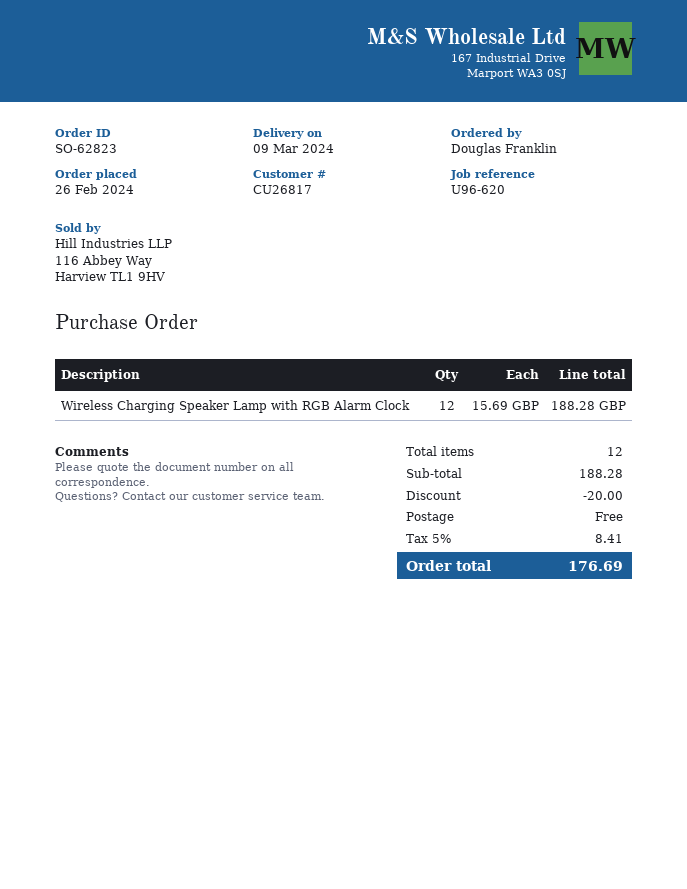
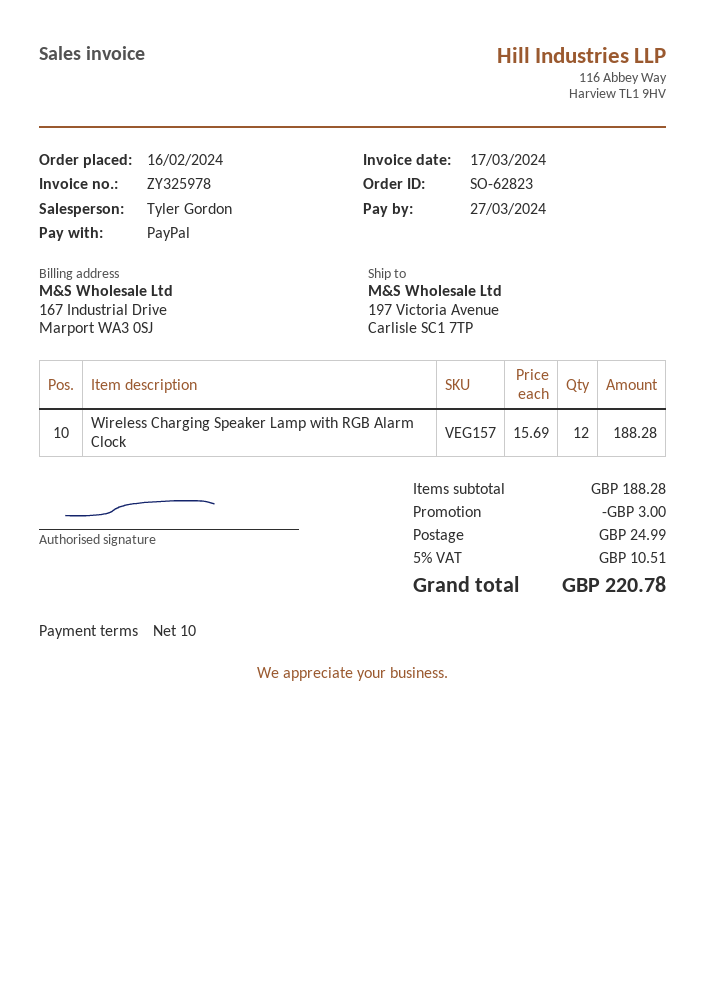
order date: 2024-02-26 -> 2024-02-16
discount: 20.00 -> 3.00
shipping: 0.00 -> 24.99
tax: 5% = 8.41 -> 5% = 10.51
total: 176.69 -> 220.78

